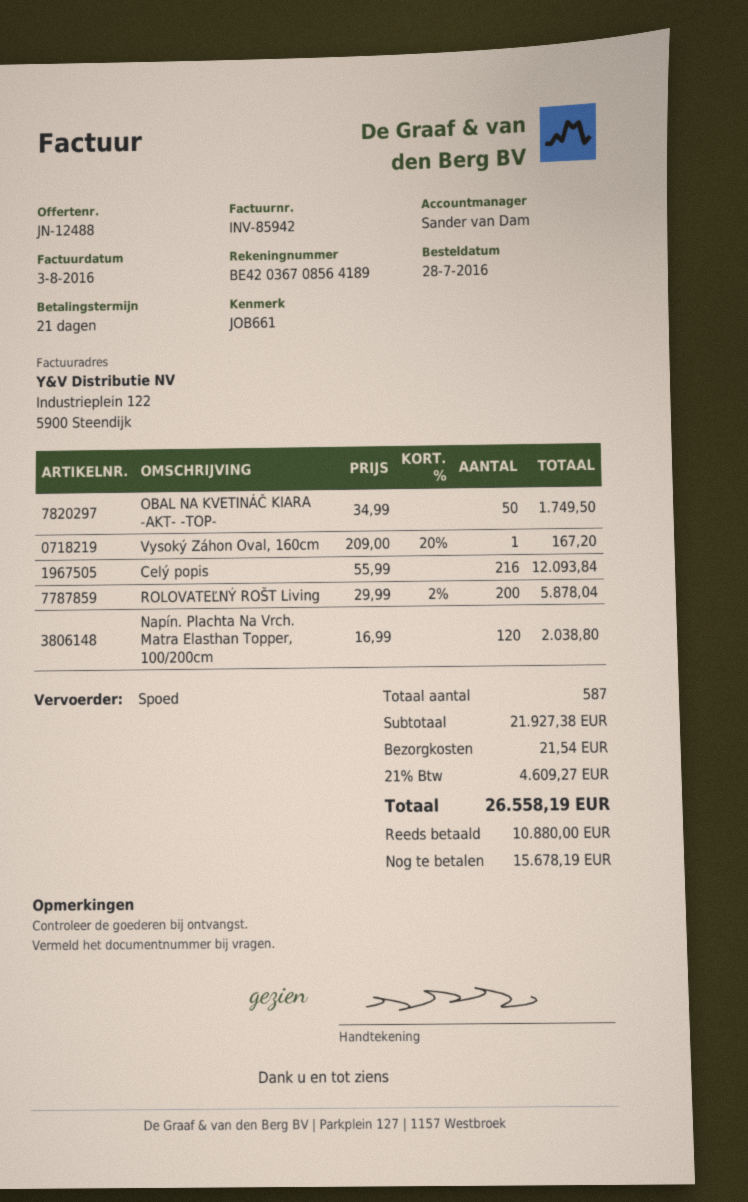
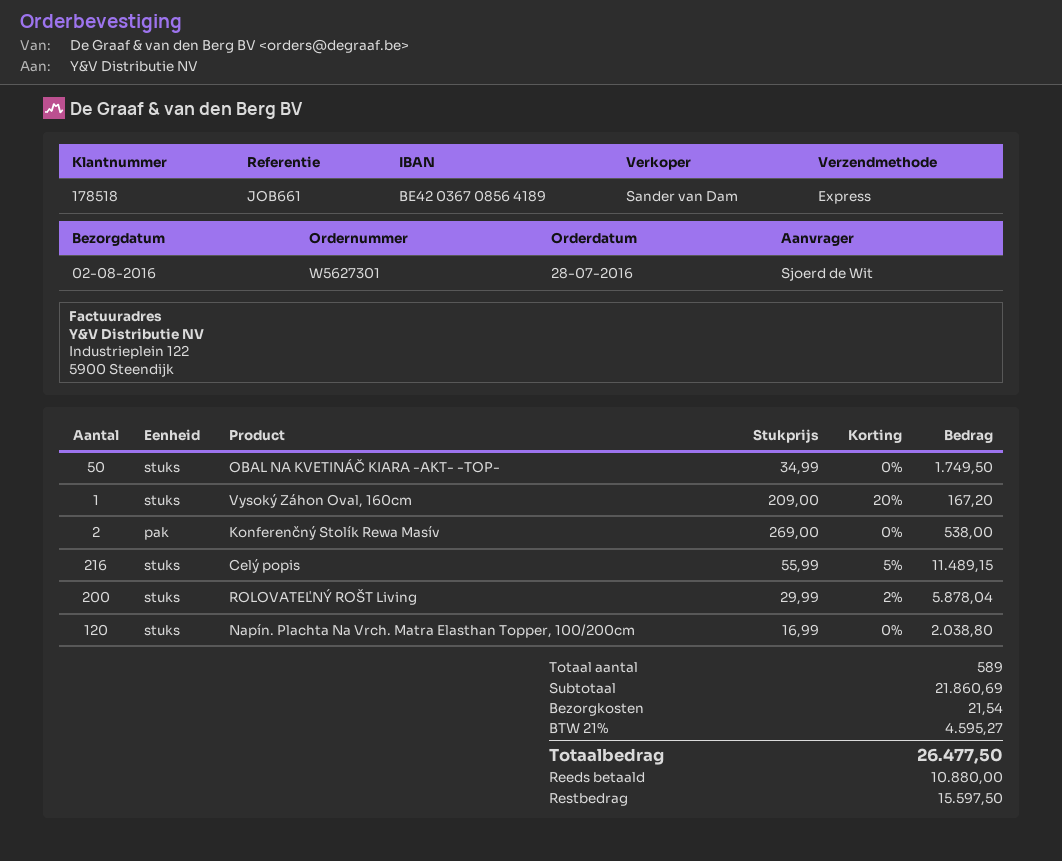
Celý popis: 216 x 55.99 = 12093.84 -> 216 x 55.99 - 5% = 11489.15
Konferenčný Stolík Rewa Masív: none -> 2 x 269.00 = 538.00
total quantity: 587 -> 589
subtotal: 21927.38 -> 21860.69
tax: 21% = 4609.27 -> 21% = 4595.27
total: 26558.19 -> 26477.50
balance: 15678.19 -> 15597.50

